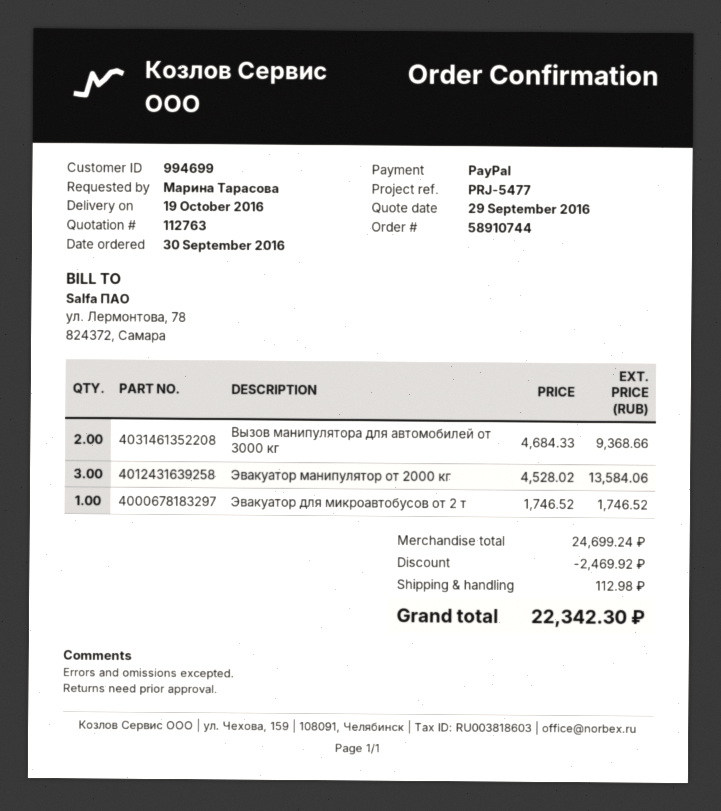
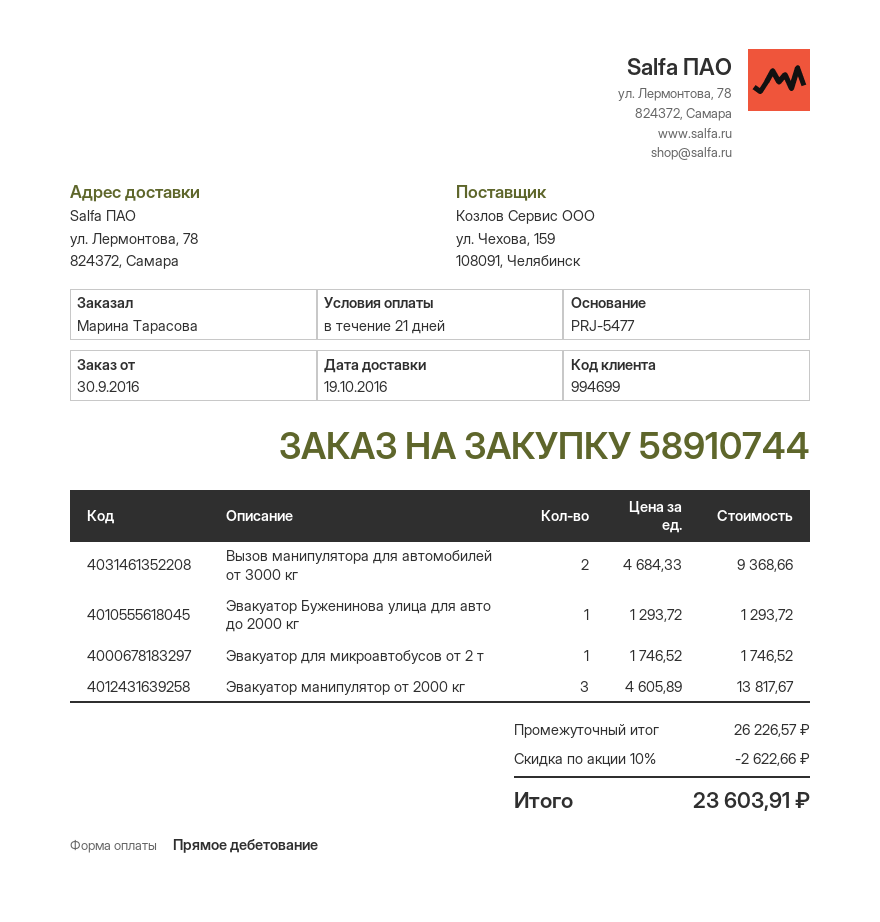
payment method: PayPal -> direct debit
Эвакуатор манипулятор от 2000 кг: 3 x 4528.02 = 13584.06 -> 3 x 4605.89 = 13817.67
Эвакуатор Буженинова улица для авто до 2000 кг: none -> 1 x 1293.72 = 1293.72
subtotal: 24699.24 -> 26226.57
discount: 2469.92 -> 2622.66
shipping: 112.98 -> none
total: 22342.30 -> 23603.91

